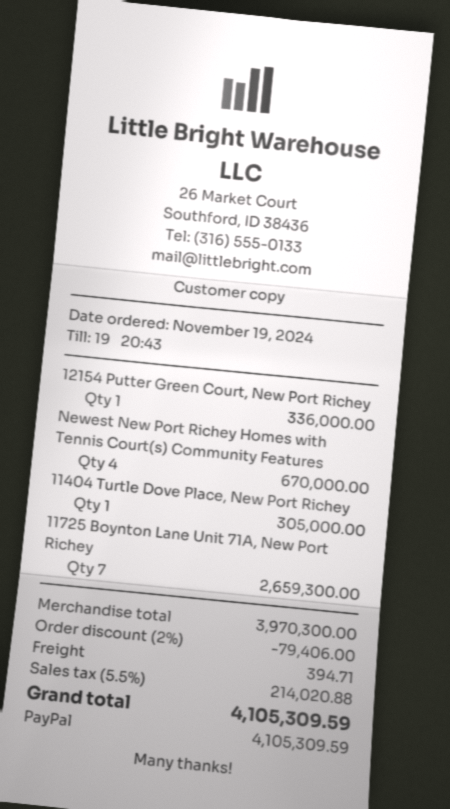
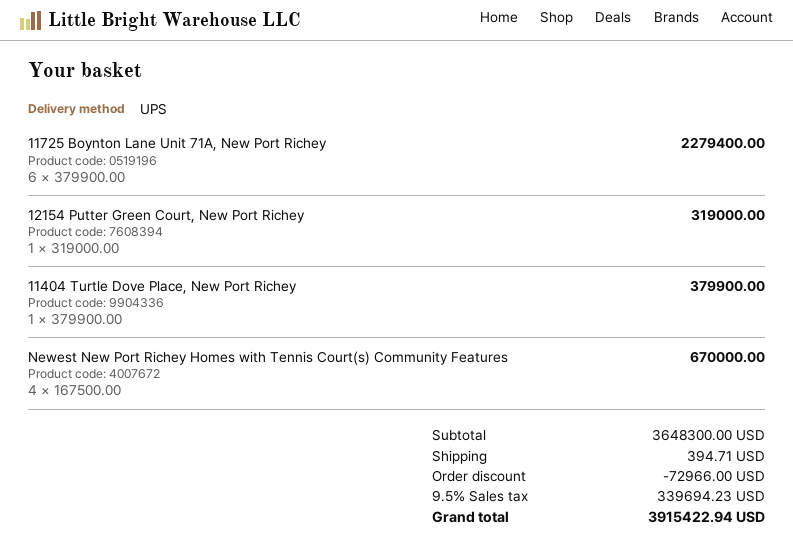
12154 Putter Green Court, New Port Richey: 1 for 336000.00 -> 1 for 319000.00
11404 Turtle Dove Place, New Port Richey: 1 for 305000.00 -> 1 for 379900.00
11725 Boynton Lane Unit 71A, New Port Richey: 7 for 2659300.00 -> 6 for 2279400.00
subtotal: 3970300.00 -> 3648300.00
discount: 79406.00 -> 72966.00
tax: 5.5% = 214020.88 -> 9.5% = 339694.23
total: 4105309.59 -> 3915422.94

